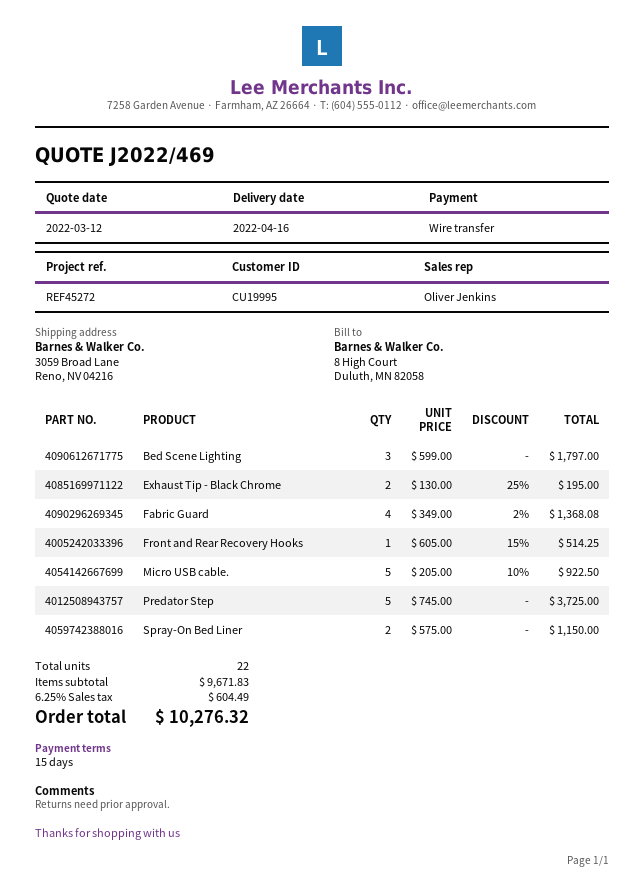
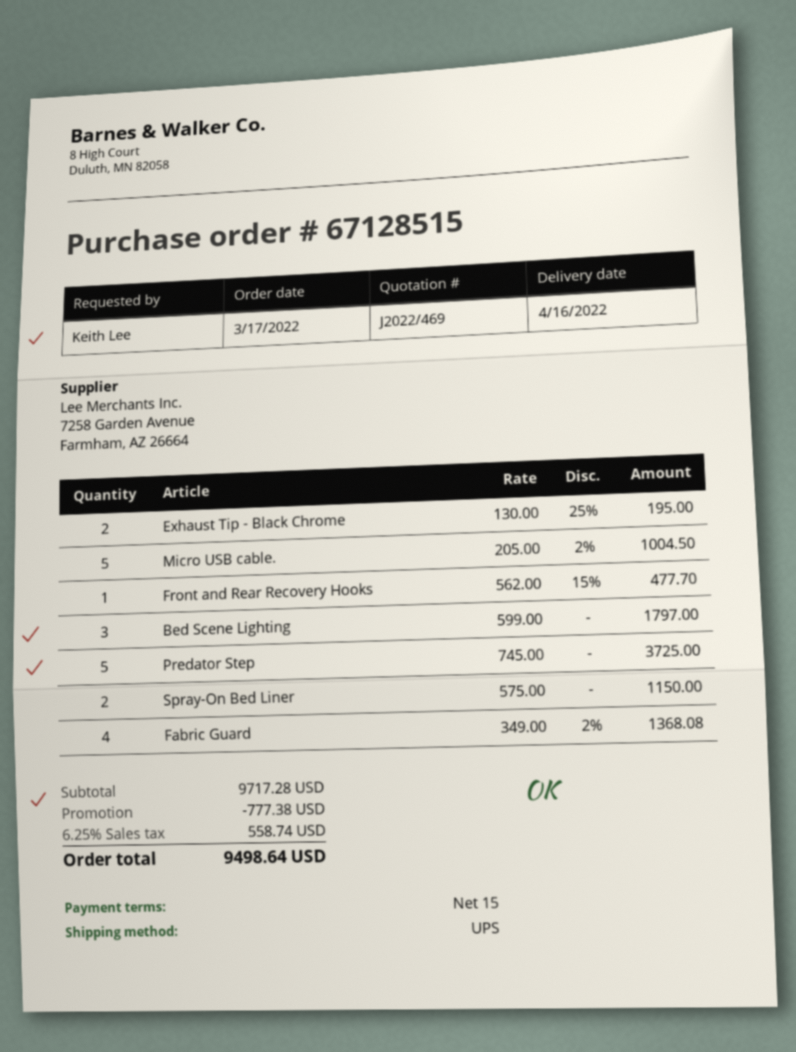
Front and Rear Recovery Hooks: 1 x 605.00 - 15% = 514.25 -> 1 x 562.00 - 15% = 477.70
Micro USB cable.: 5 x 205.00 - 10% = 922.50 -> 5 x 205.00 - 2% = 1004.50
subtotal: 9671.83 -> 9717.28
discount: none -> 777.38
tax: 6.25% = 604.49 -> 6.25% = 558.74
total: 10276.32 -> 9498.64

